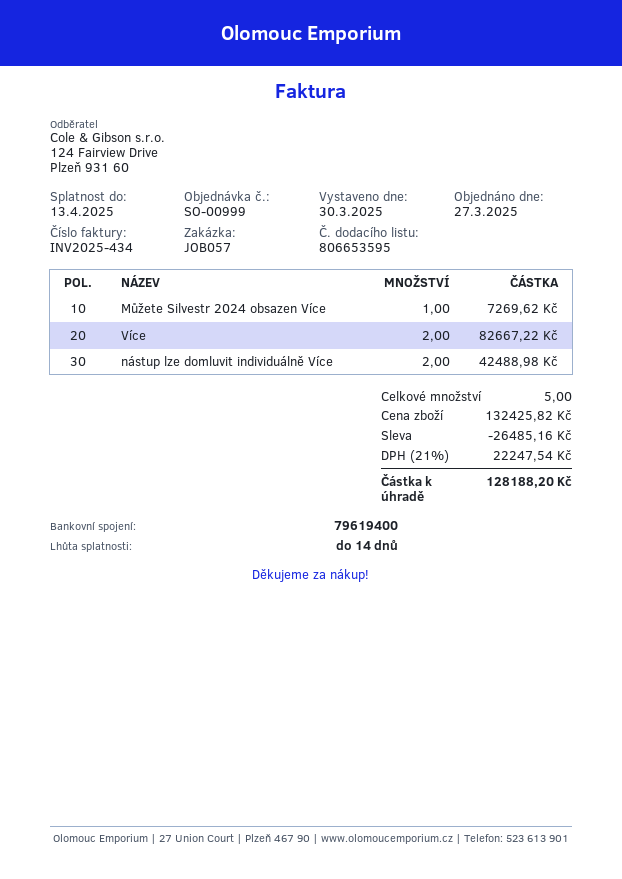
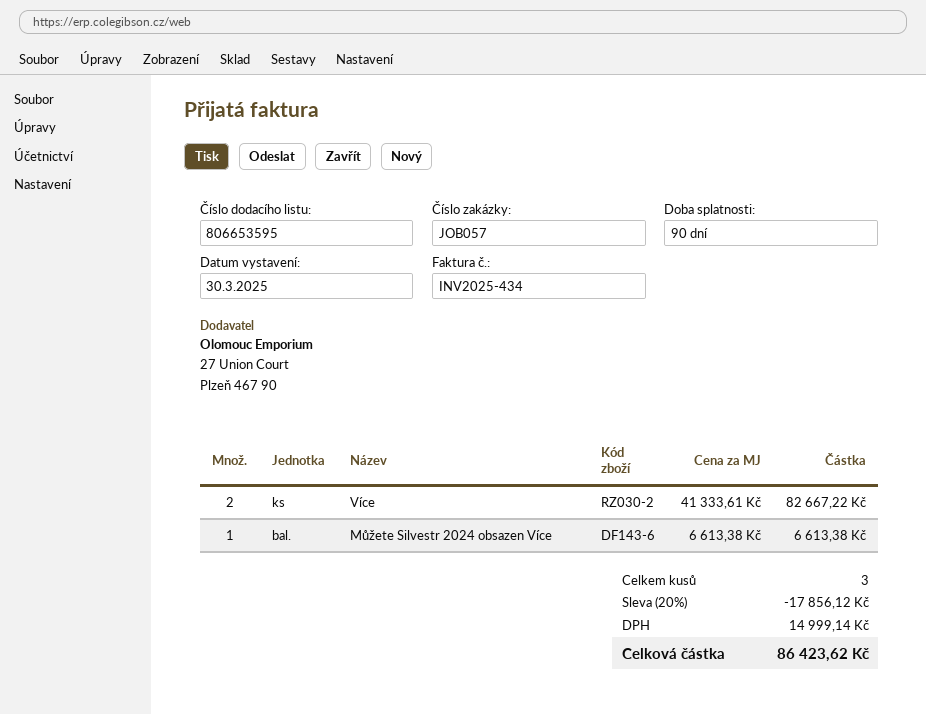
payment terms: 14 days -> 90 days
Můžete Silvestr 2024 obsazen Více: 1 for 7269.62 -> 1 for 6613.38
nástup lze domluvit individuálně Více: 2 for 42488.98 -> none
total quantity: 5 -> 3
discount: 26485.16 -> 17856.12
tax: 22247.54 -> 14999.14
total: 128188.20 -> 86423.62

